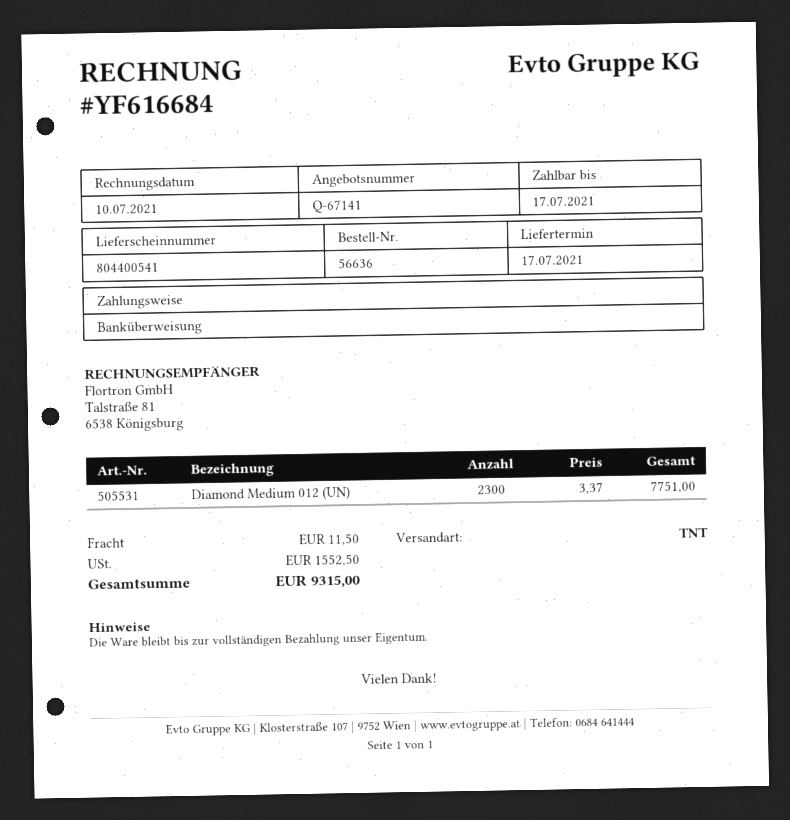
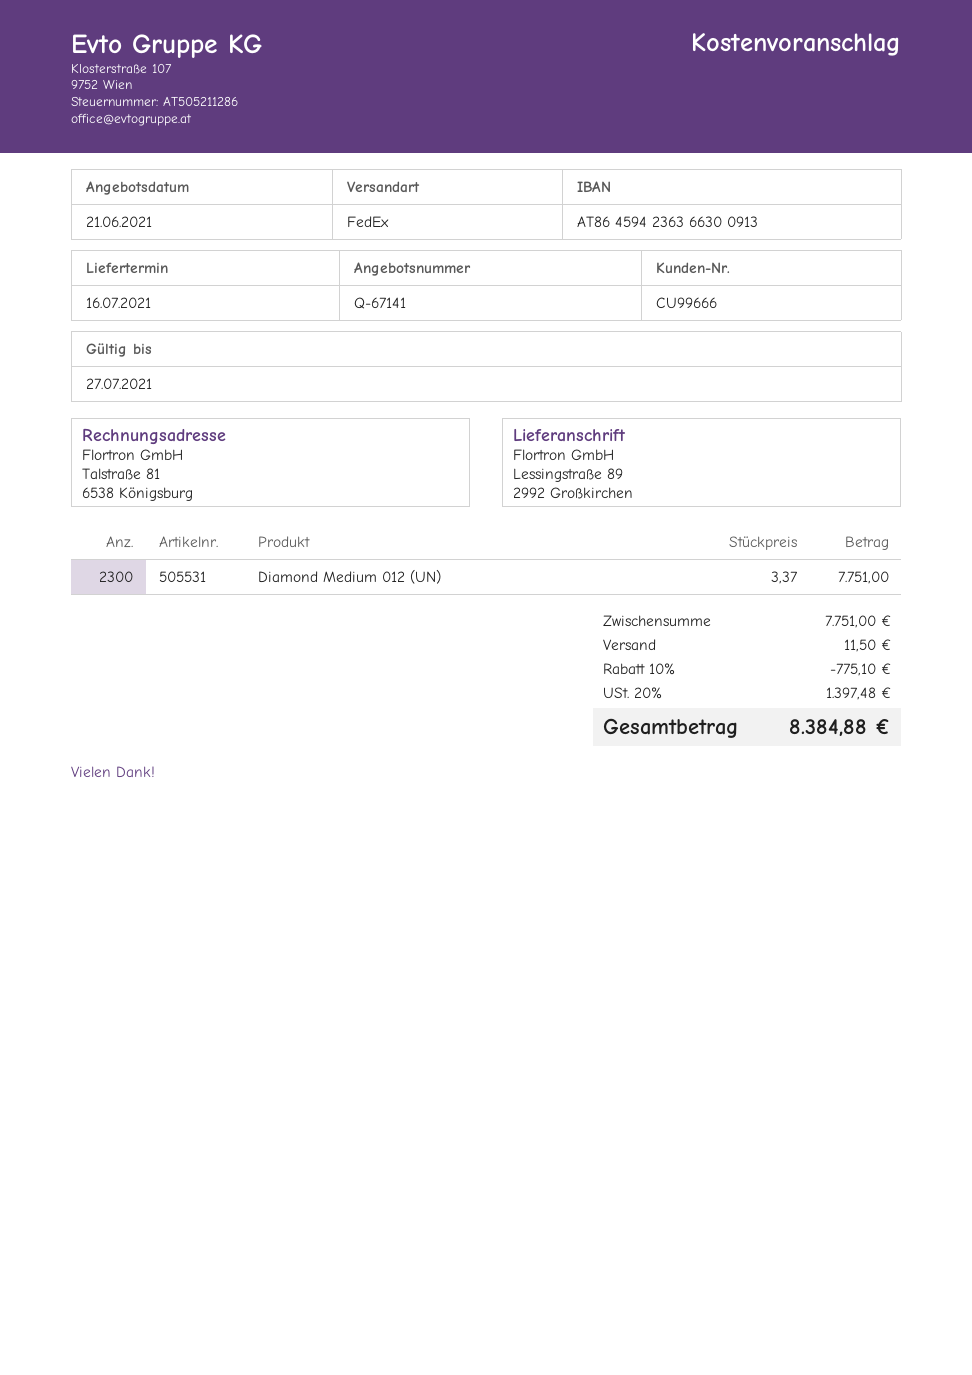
delivery date: 2021-07-17 -> 2021-07-16
shipping method: TNT -> FedEx
discount: none -> 10% = 775.10
tax: 1552.50 -> 1397.48
total: 9315.00 -> 8384.88

